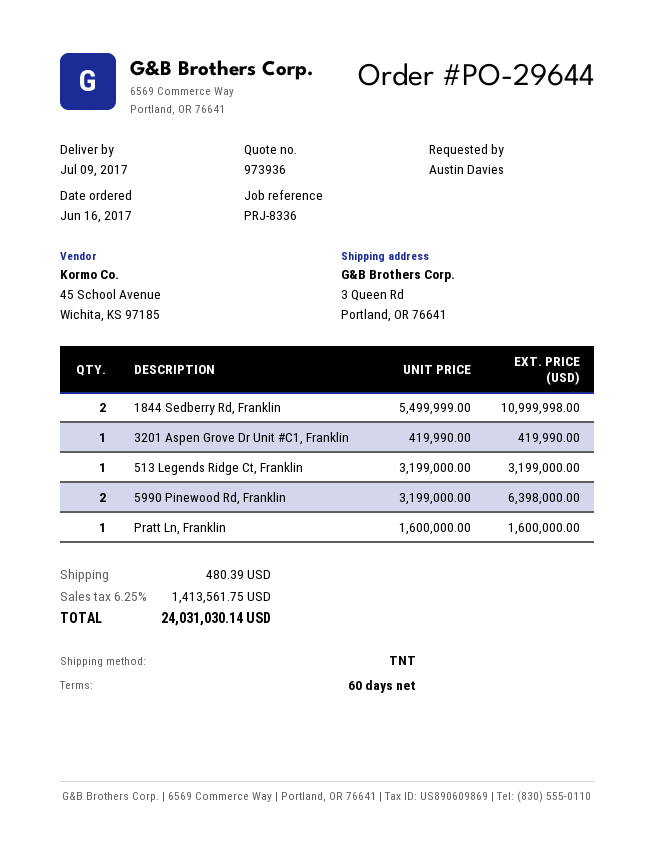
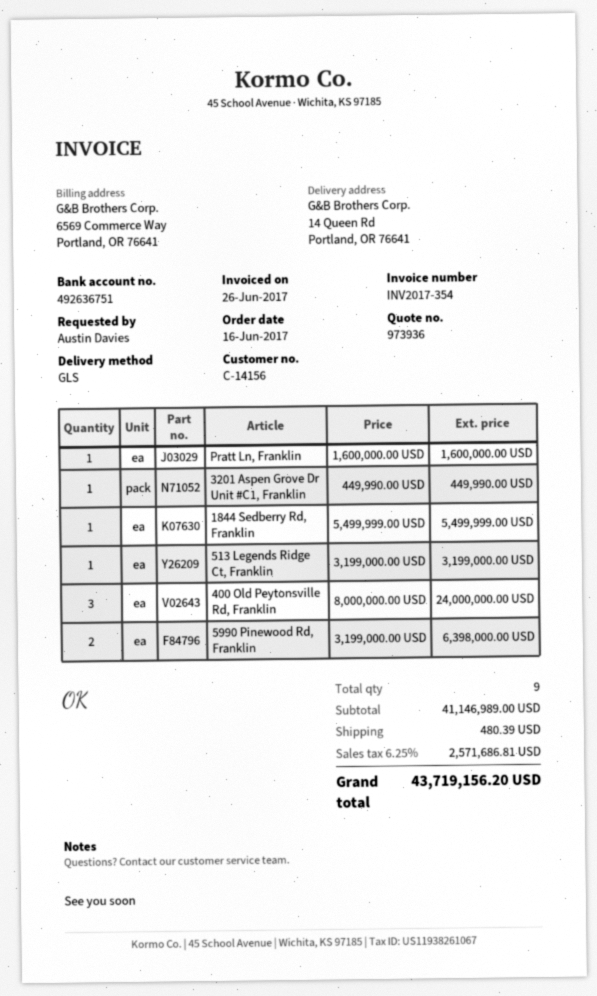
shipping method: TNT -> GLS
ship to: 3 Queen Rd, Portland, OR 76641 -> 14 Queen Rd, Portland, OR 76641
1844 Sedberry Rd, Franklin: 2 x 5499999.00 = 10999998.00 -> 1 x 5499999.00 = 5499999.00
3201 Aspen Grove Dr Unit #C1, Franklin: 1 x 419990.00 = 419990.00 -> 1 x 449990.00 = 449990.00
400 Old Peytonsville Rd, Franklin: none -> 3 x 8000000.00 = 24000000.00
tax: 6.25% = 1413561.75 -> 6.25% = 2571686.81
total: 24031030.14 -> 43719156.20

